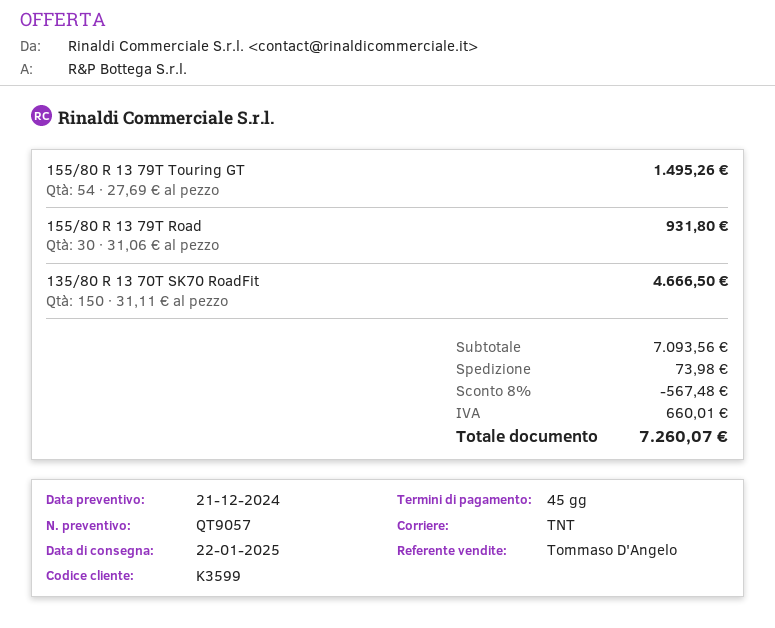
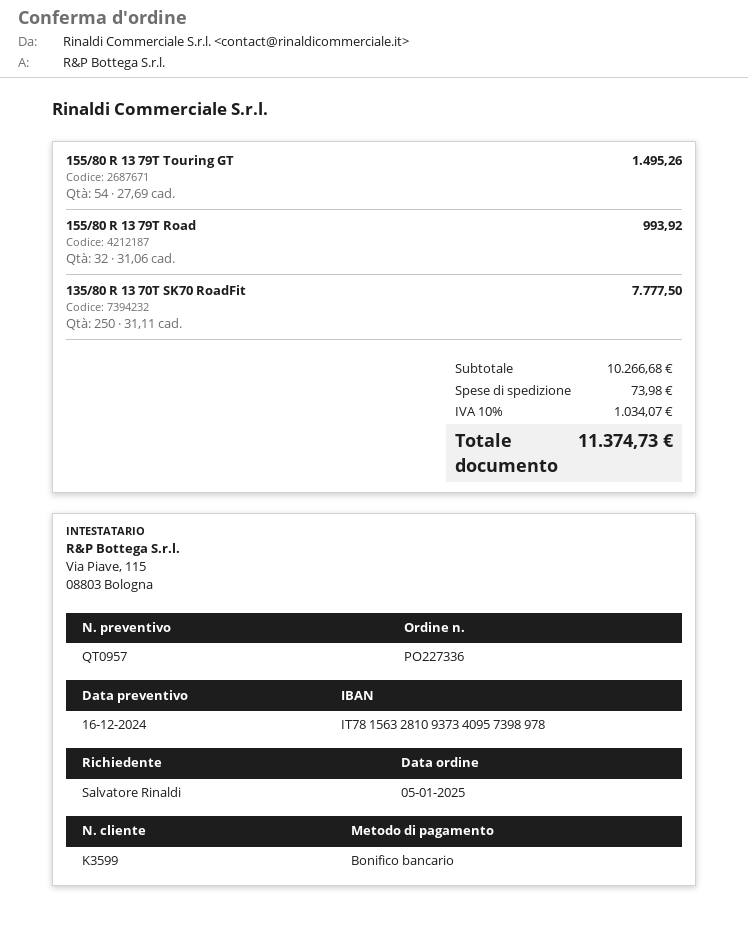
quote number: QT9057 -> QT0957
quote date: 2024-12-21 -> 2024-12-16
155/80 R 13 79T Road: 30 x 31.06 = 931.80 -> 32 x 31.06 = 993.92
135/80 R 13 70T SK70 RoadFit: 150 x 31.11 = 4666.50 -> 250 x 31.11 = 7777.50
subtotal: 7093.56 -> 10266.68
discount: 8% = 567.48 -> none
tax: 660.01 -> 1034.07
total: 7260.07 -> 11374.73

